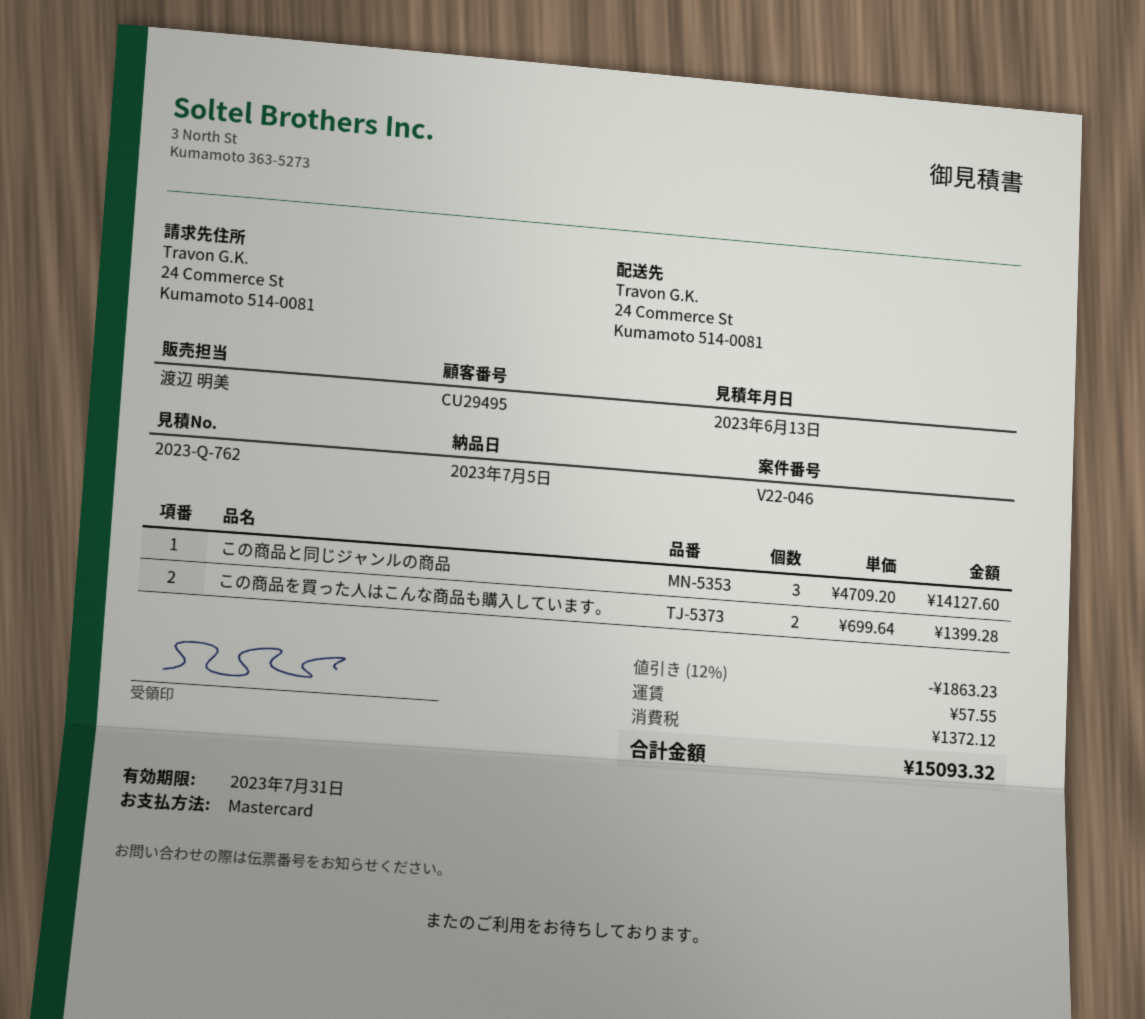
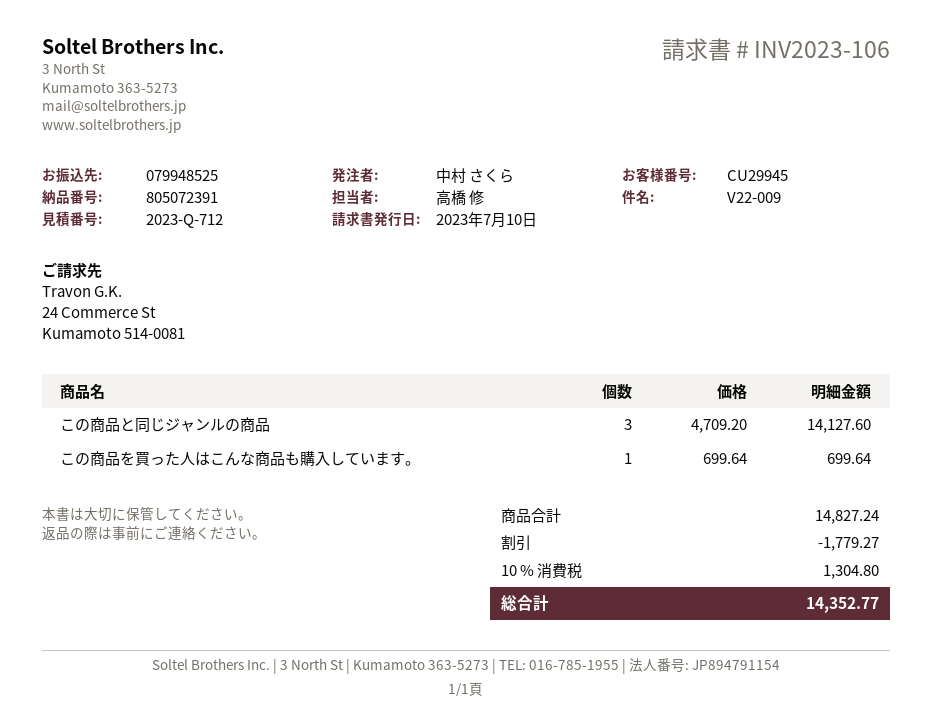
quote number: 2023-Q-762 -> 2023-Q-712
customer number: CU29495 -> CU29945
reference: V22-046 -> V22-009
sales rep: 渡辺 明美 -> 高橋 修
この商品を買った人はこんな商品も購入しています。: 2 x 699.64 = 1399.28 -> 1 x 699.64 = 699.64
discount: 1863.23 -> 1779.27
shipping: 57.55 -> none
tax: 1372.12 -> 1304.80
total: 15093.32 -> 14352.77

